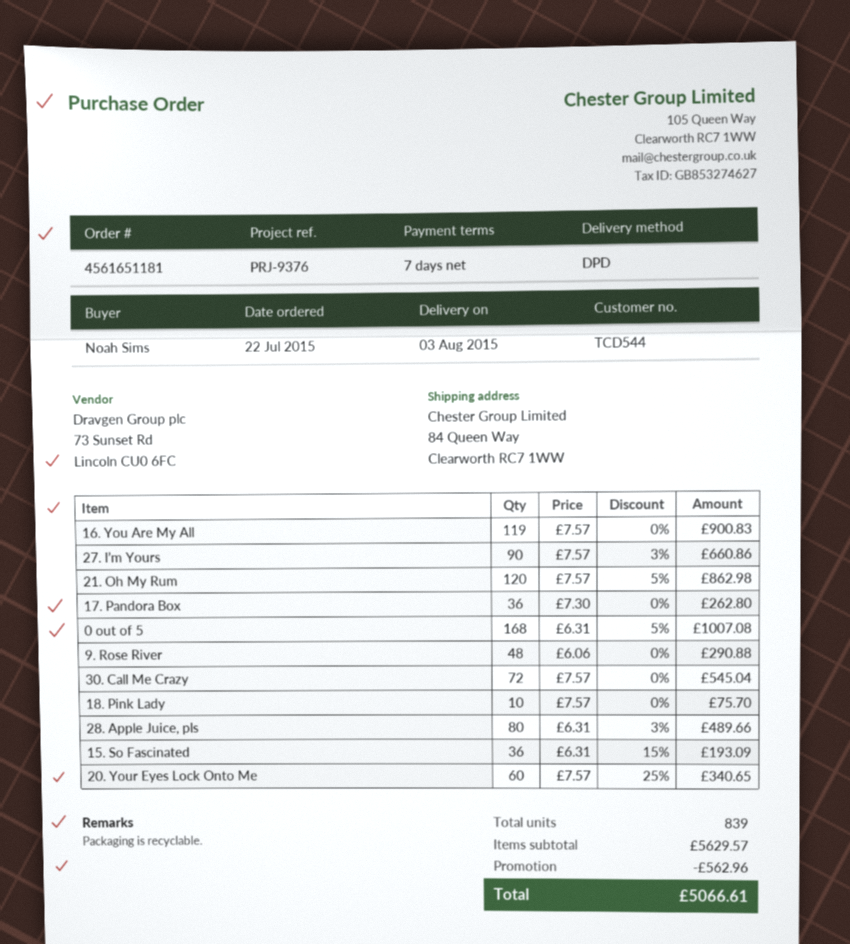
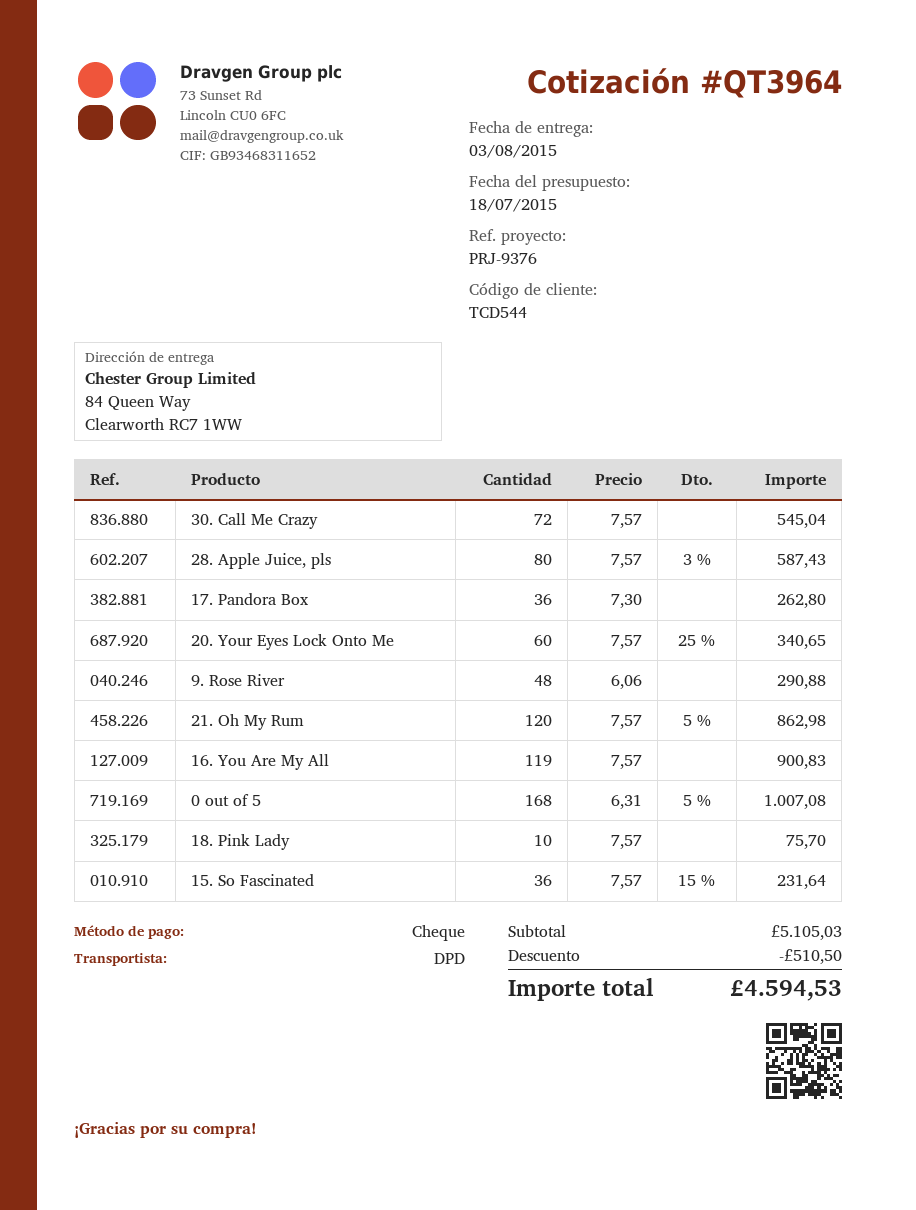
27. I’m Yours: 90 x 7.57 - 3% = 660.86 -> none
28. Apple Juice, pls: 80 x 6.31 - 3% = 489.66 -> 80 x 7.57 - 3% = 587.43
15. So Fascinated: 36 x 6.31 - 15% = 193.09 -> 36 x 7.57 - 15% = 231.64
subtotal: 5629.57 -> 5105.03
discount: 562.96 -> 510.50
total: 5066.61 -> 4594.53

